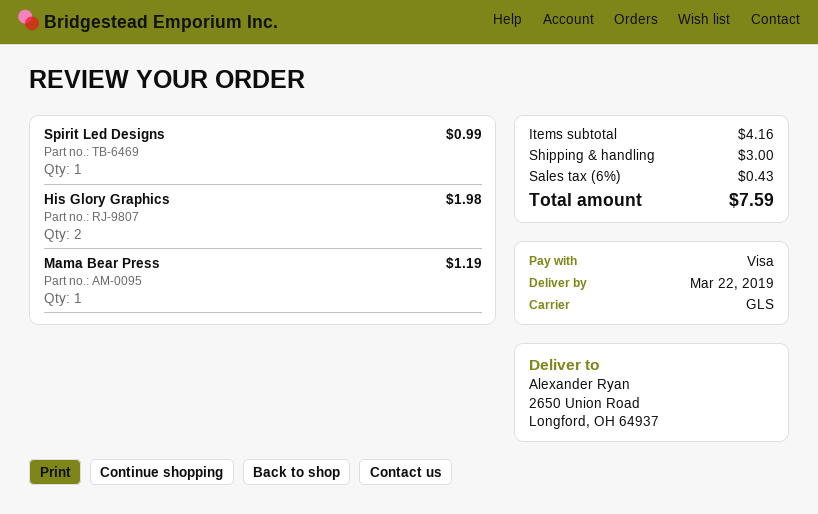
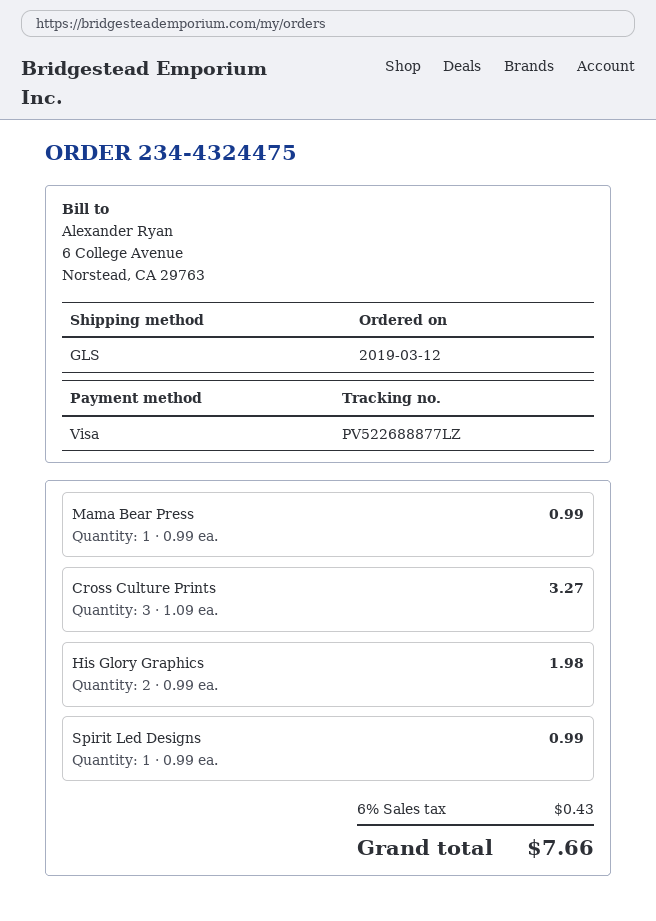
Mama Bear Press: 1 for 1.19 -> 1 for 0.99
Cross Culture Prints: none -> 3 for 3.27
shipping: 3.00 -> none
total: 7.59 -> 7.66

